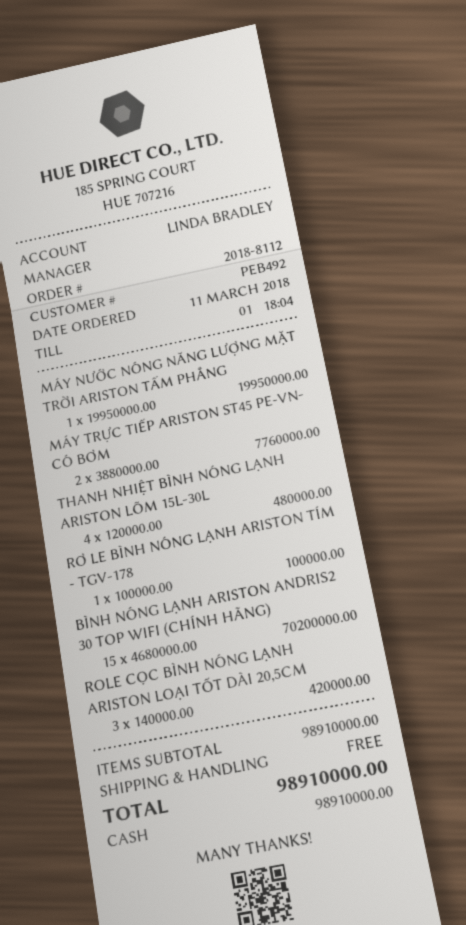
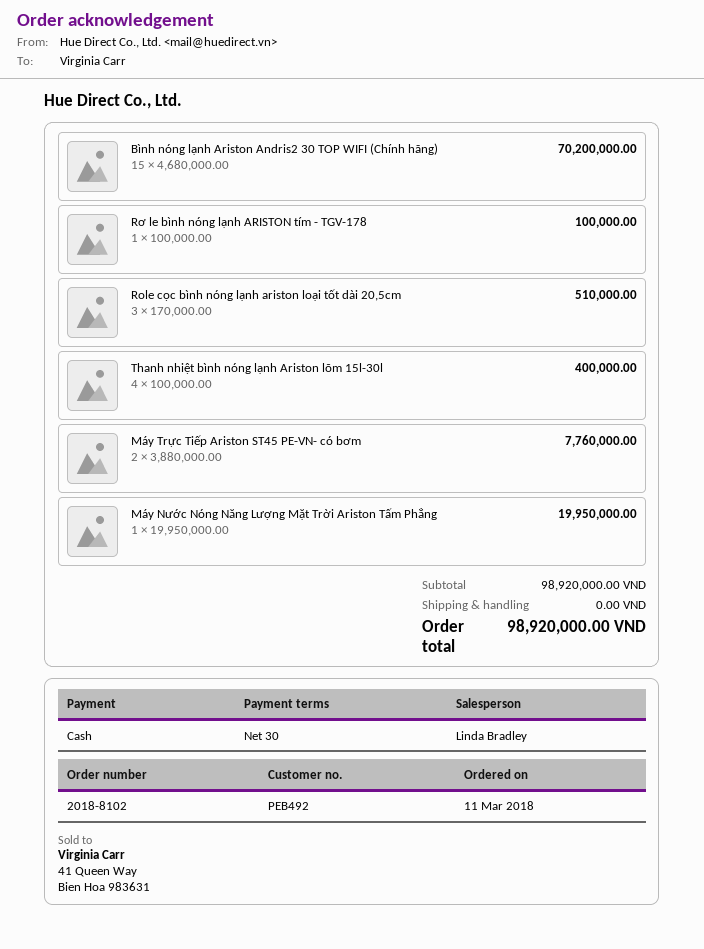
order number: 2018-8112 -> 2018-8102
THANH NHIỆT BÌNH NÓNG LẠNH ARISTON LÕM 15L-30L: 4 x 120000.00 = 480000.00 -> 4 x 100000.00 = 400000.00
ROLE CỌC BÌNH NÓNG LẠNH ARISTON LOẠI TỐT DÀI 20,5CM: 3 x 140000.00 = 420000.00 -> 3 x 170000.00 = 510000.00
subtotal: 98910000.00 -> 98920000.00
total: 98910000.00 -> 98920000.00

